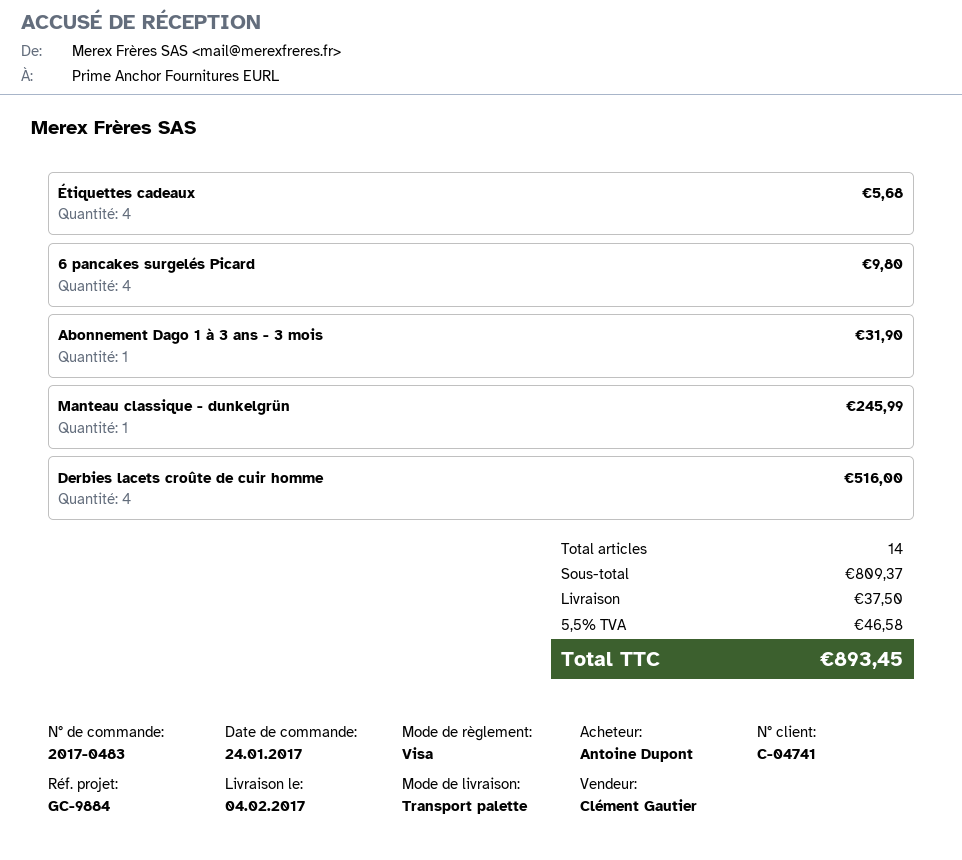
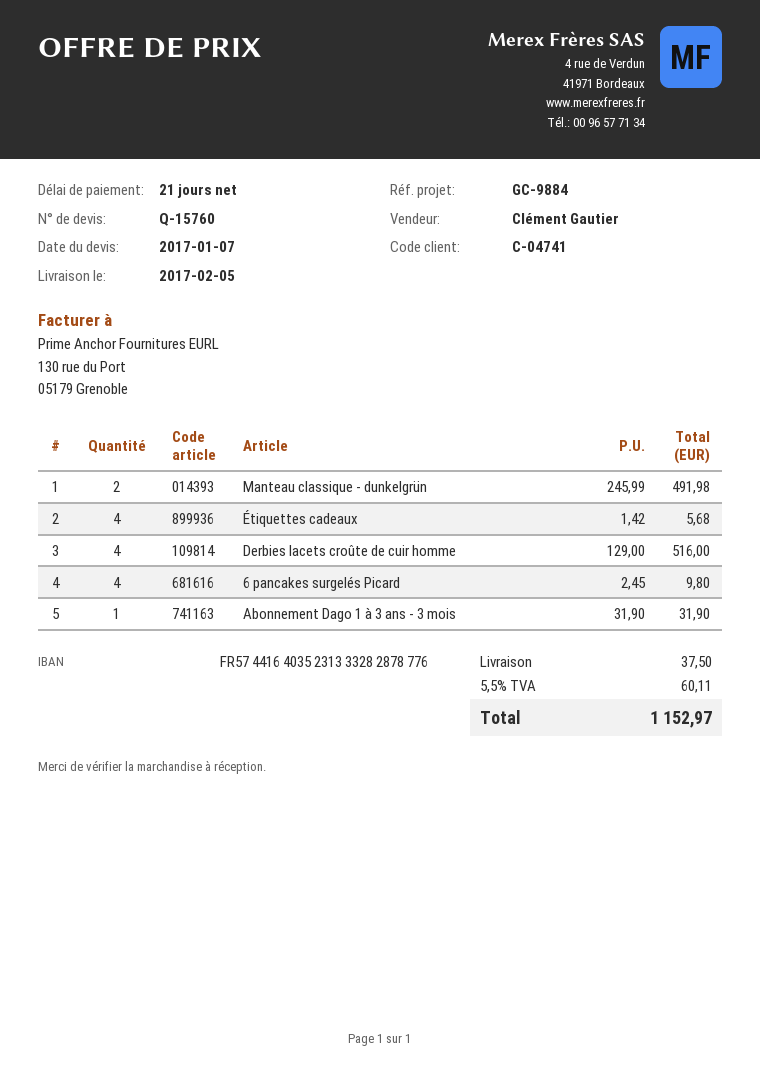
delivery date: 2017-02-04 -> 2017-02-05
Manteau classique - dunkelgrün: 1 for 245.99 -> 2 for 491.98
tax: 5.5% = 46.58 -> 5.5% = 60.11
total: 893.45 -> 1152.97

